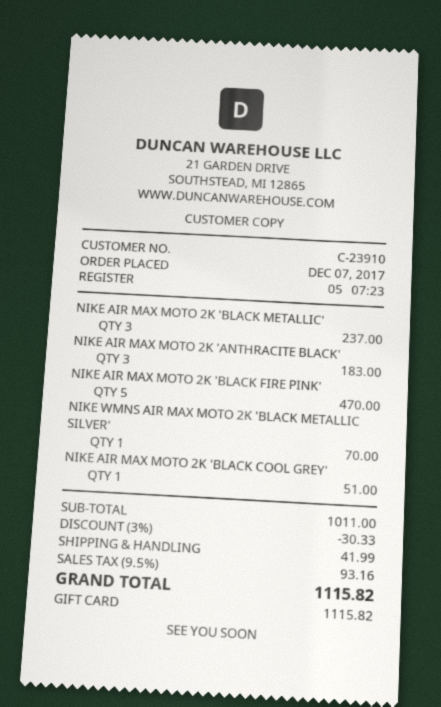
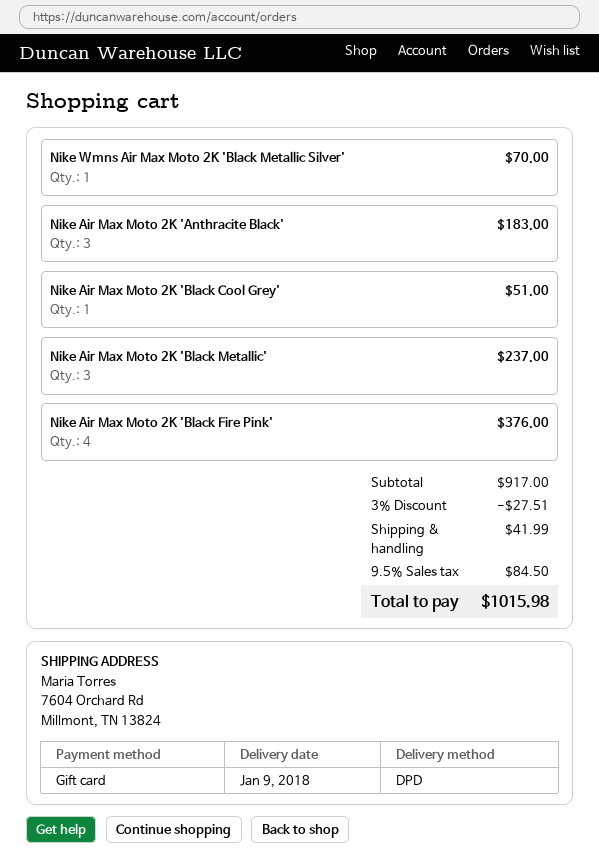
NIKE AIR MAX MOTO 2K 'BLACK FIRE PINK': 5 for 470.00 -> 4 for 376.00
subtotal: 1011.00 -> 917.00
discount: 3% = 30.33 -> 3% = 27.51
tax: 9.5% = 93.16 -> 9.5% = 84.50
total: 1115.82 -> 1015.98

